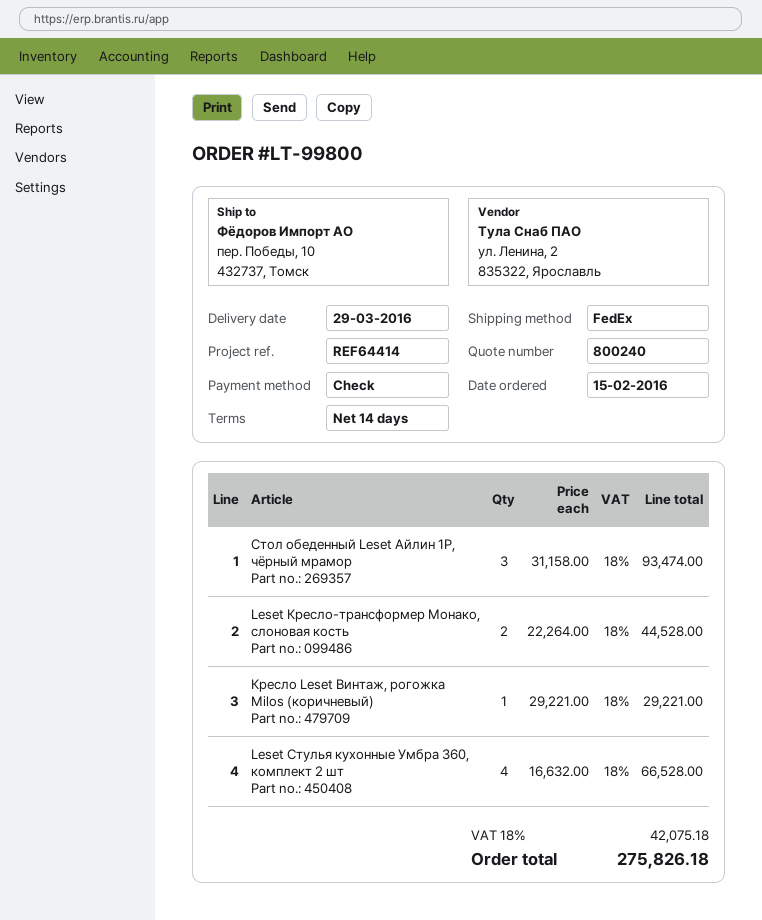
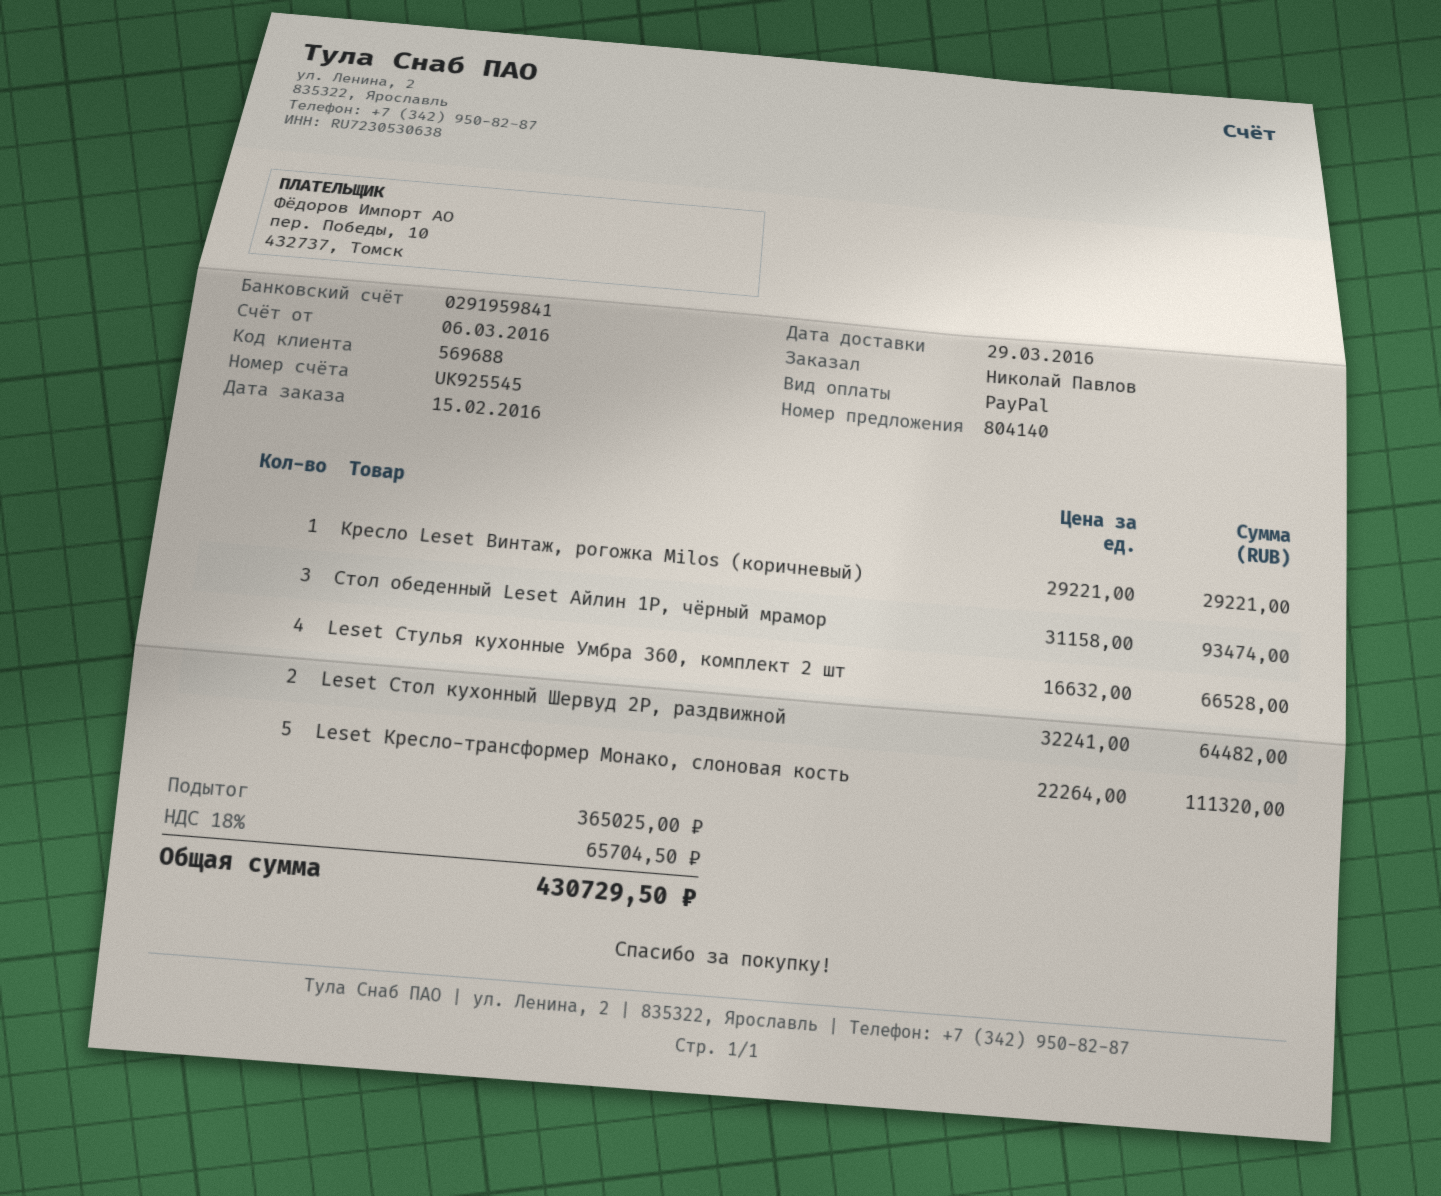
quote number: 800240 -> 804140
payment method: cheque -> PayPal
Leset Кресло-трансформер Монако, слоновая кость: 2 x 22264.00 = 44528.00 -> 5 x 22264.00 = 111320.00
Leset Стол кухонный Шервуд 2Р, раздвижной: none -> 2 x 32241.00 = 64482.00
tax: 18% = 42075.18 -> 18% = 65704.50
total: 275826.18 -> 430729.50

